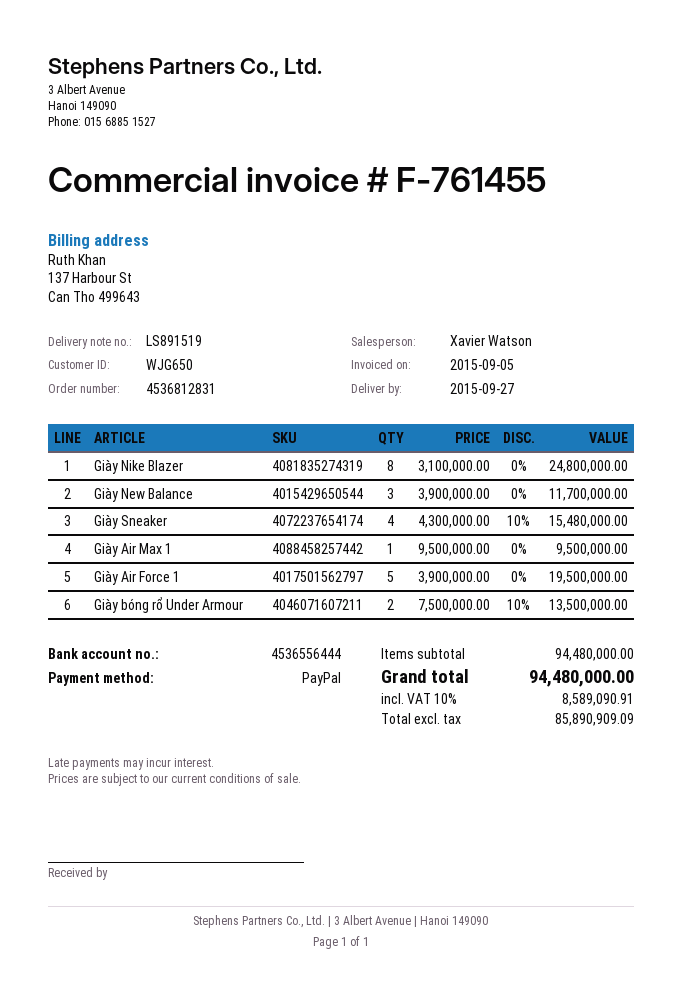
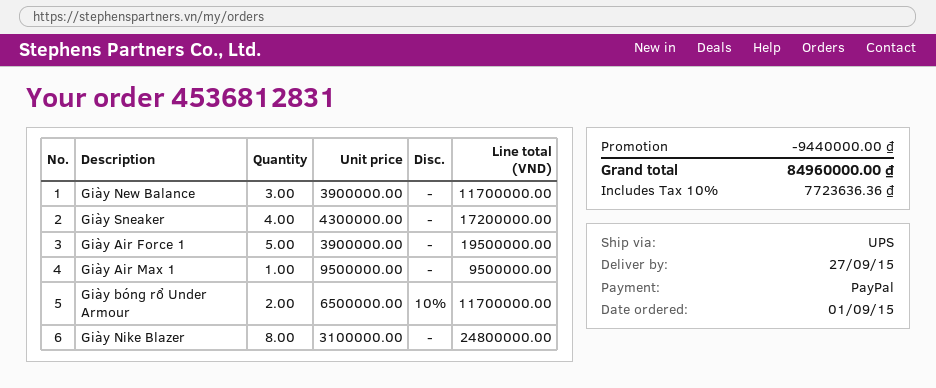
Giày Sneaker: 4 x 4300000.00 - 10% = 15480000.00 -> 4 x 4300000.00 = 17200000.00
Giày bóng rổ Under Armour: 2 x 7500000.00 - 10% = 13500000.00 -> 2 x 6500000.00 - 10% = 11700000.00
discount: none -> 9440000.00
tax: 10% = 8589090.91 -> 10% = 7723636.36
total: 94480000.00 -> 84960000.00

